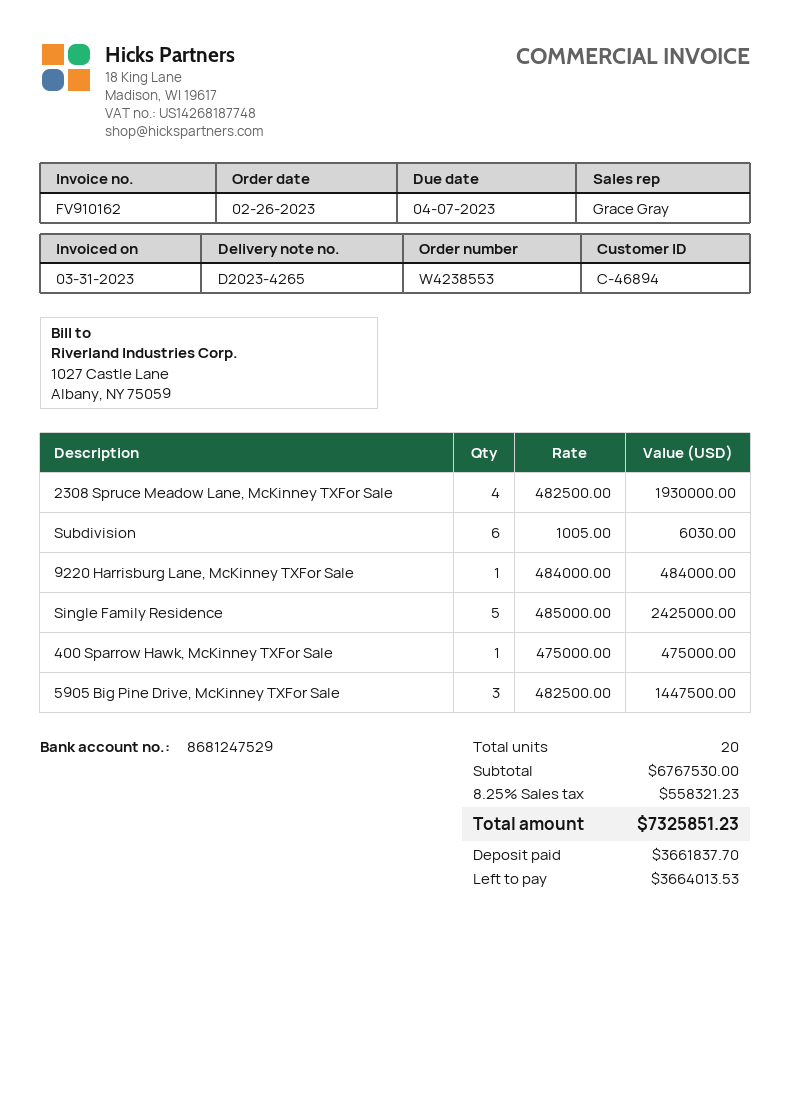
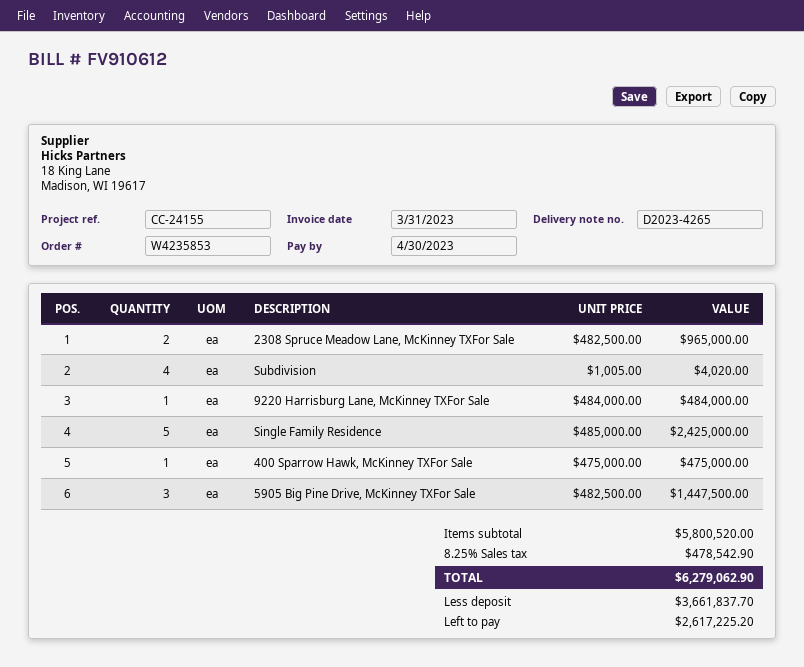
order number: W4238553 -> W4235853
invoice number: FV910162 -> FV910612
due date: 2023-04-07 -> 2023-04-30
2308 Spruce Meadow Lane, McKinney TXFor Sale: 4 x 482500.00 = 1930000.00 -> 2 x 482500.00 = 965000.00
Subdivision: 6 x 1005.00 = 6030.00 -> 4 x 1005.00 = 4020.00
subtotal: 6767530.00 -> 5800520.00
tax: 8.25% = 558321.23 -> 8.25% = 478542.90
total: 7325851.23 -> 6279062.90
balance: 3664013.53 -> 2617225.20

